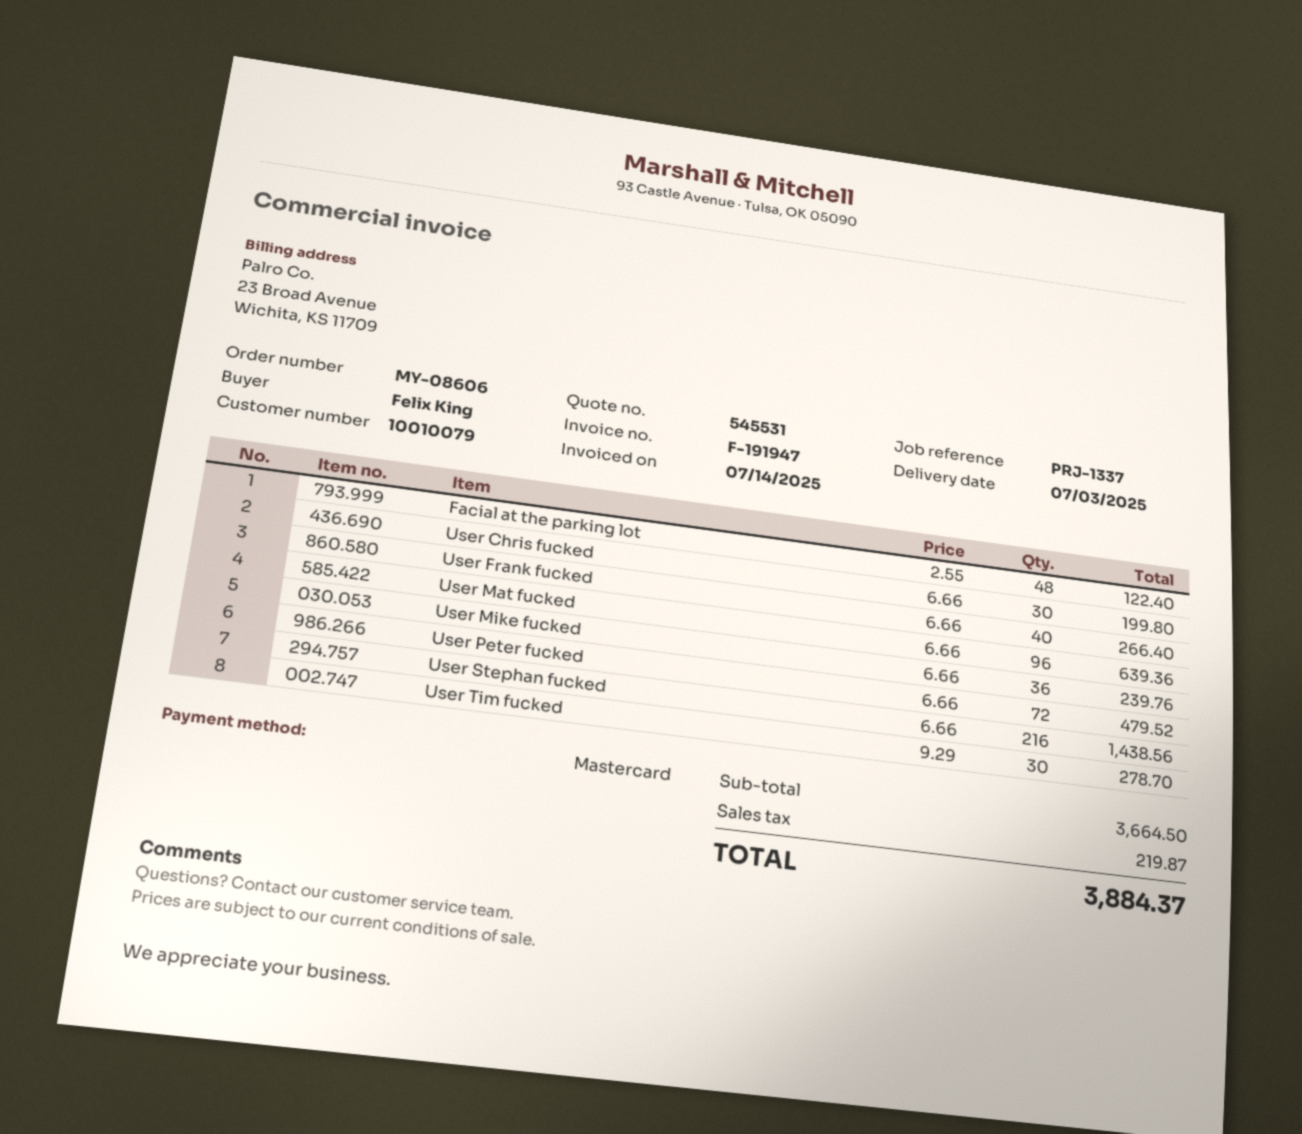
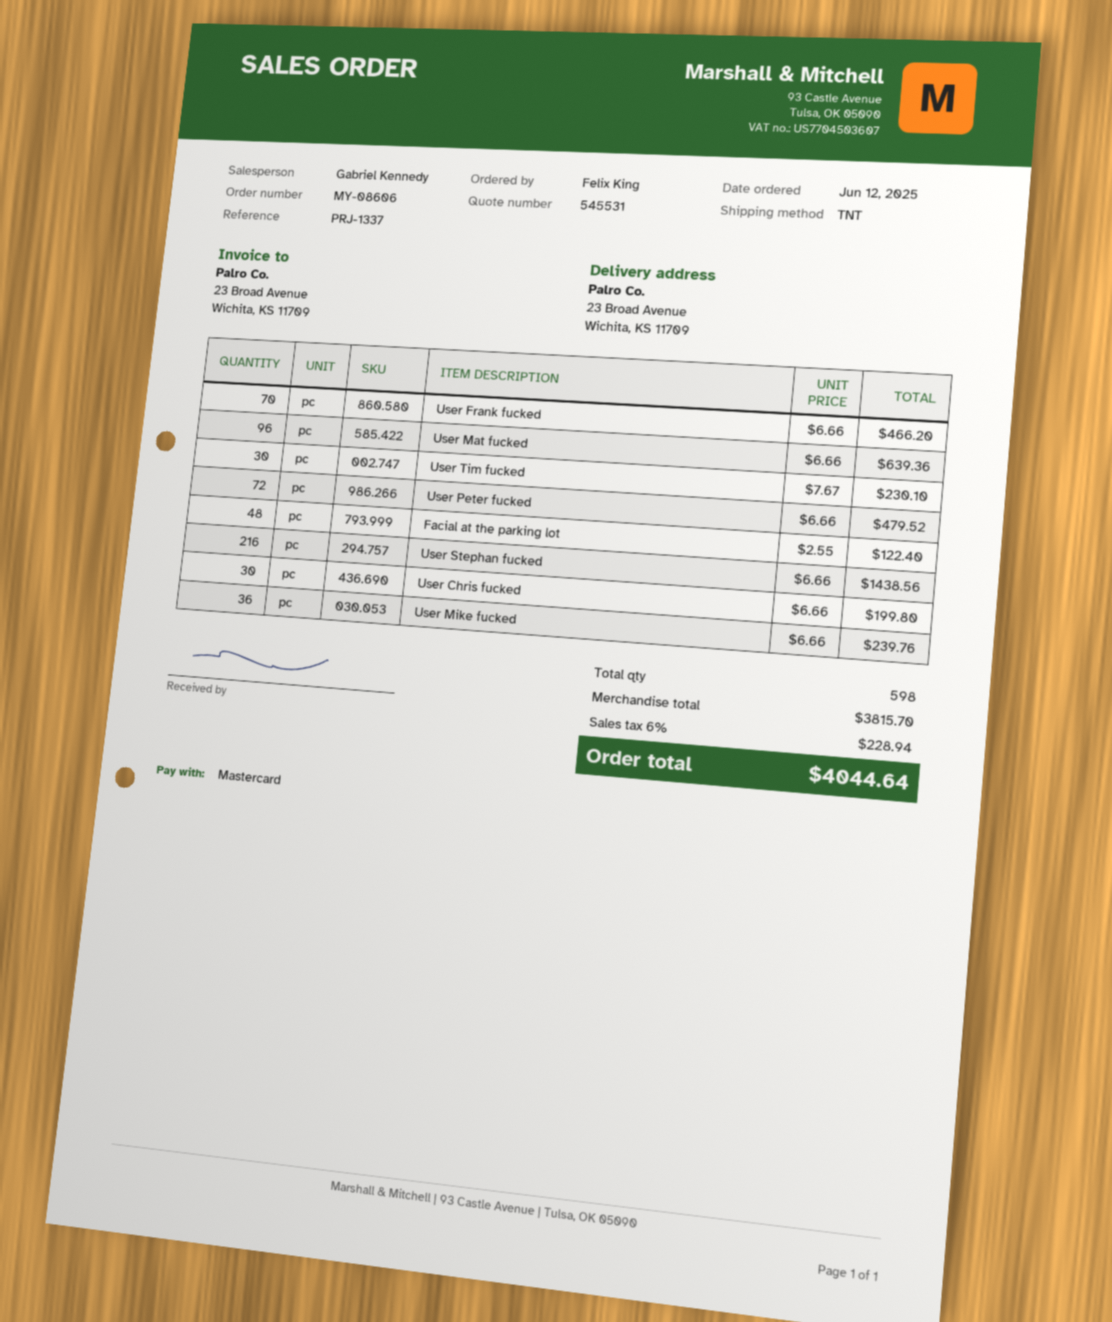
User Frank fucked: 40 x 6.66 = 266.40 -> 70 x 6.66 = 466.20
User Tim fucked: 30 x 9.29 = 278.70 -> 30 x 7.67 = 230.10
subtotal: 3664.50 -> 3815.70
tax: 219.87 -> 228.94
total: 3884.37 -> 4044.64

